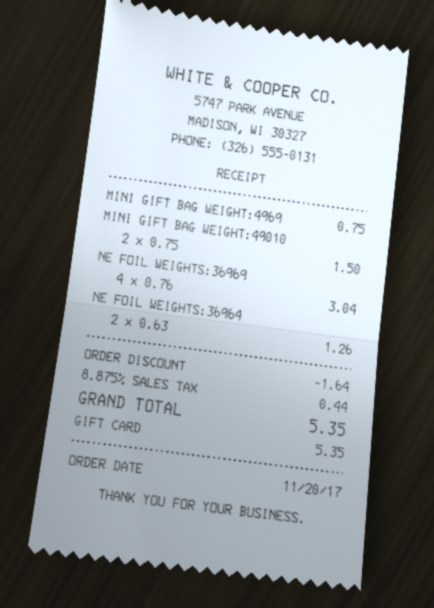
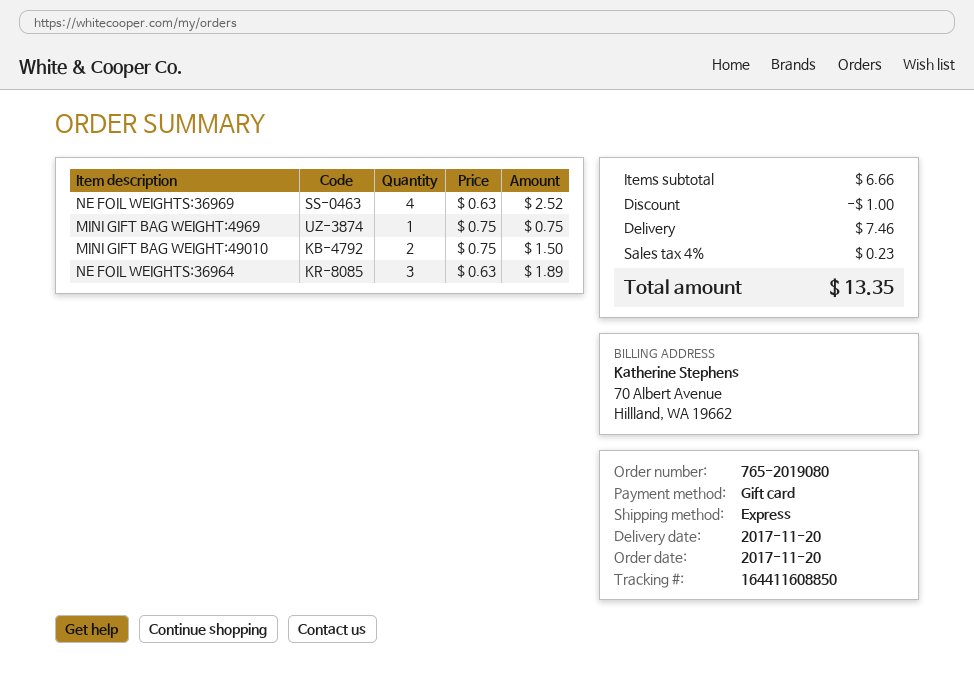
NE FOIL WEIGHTS:36969: 4 x 0.76 = 3.04 -> 4 x 0.63 = 2.52
NE FOIL WEIGHTS:36964: 2 x 0.63 = 1.26 -> 3 x 0.63 = 1.89
discount: 1.64 -> 1.00
shipping: none -> 7.46
tax: 8.875% = 0.44 -> 4% = 0.23
total: 5.35 -> 13.35

